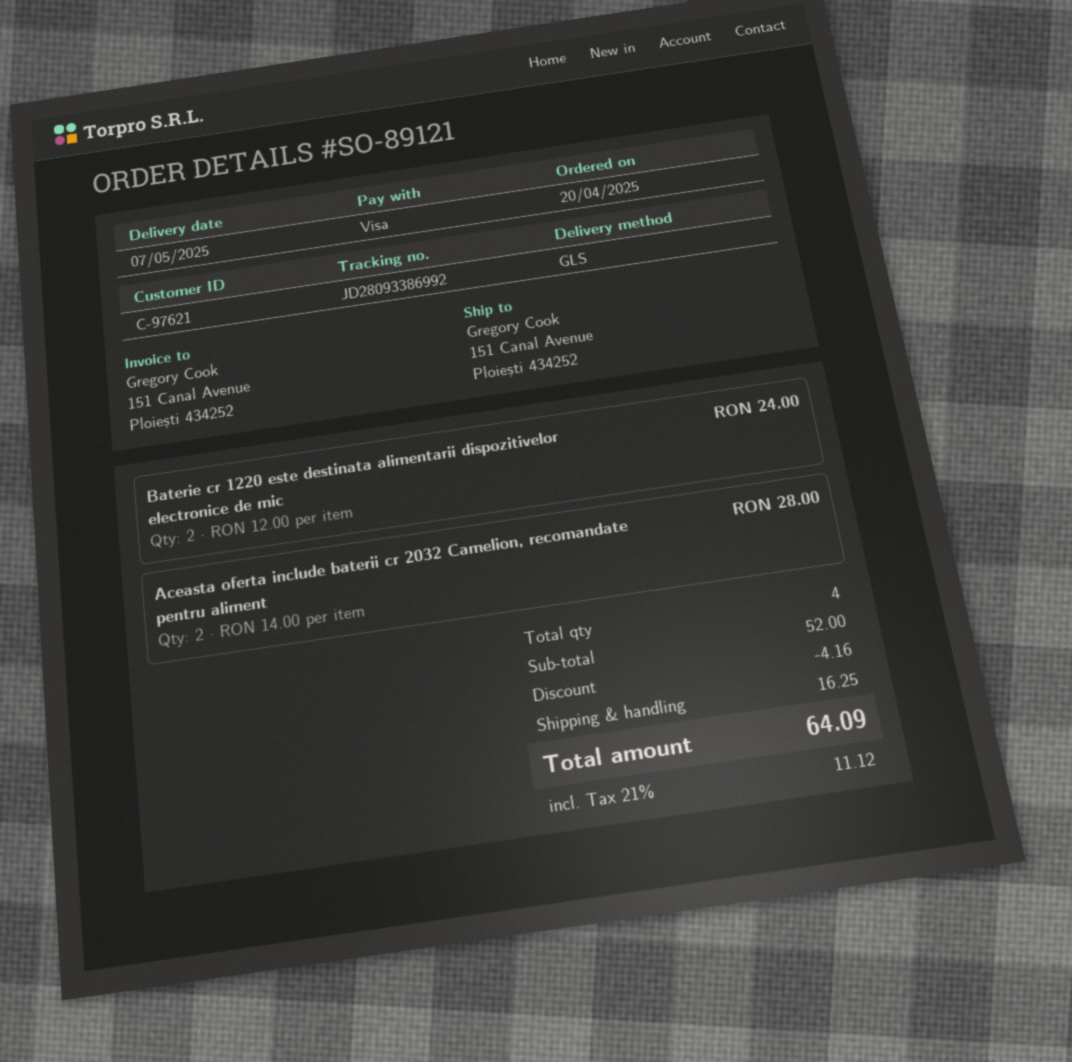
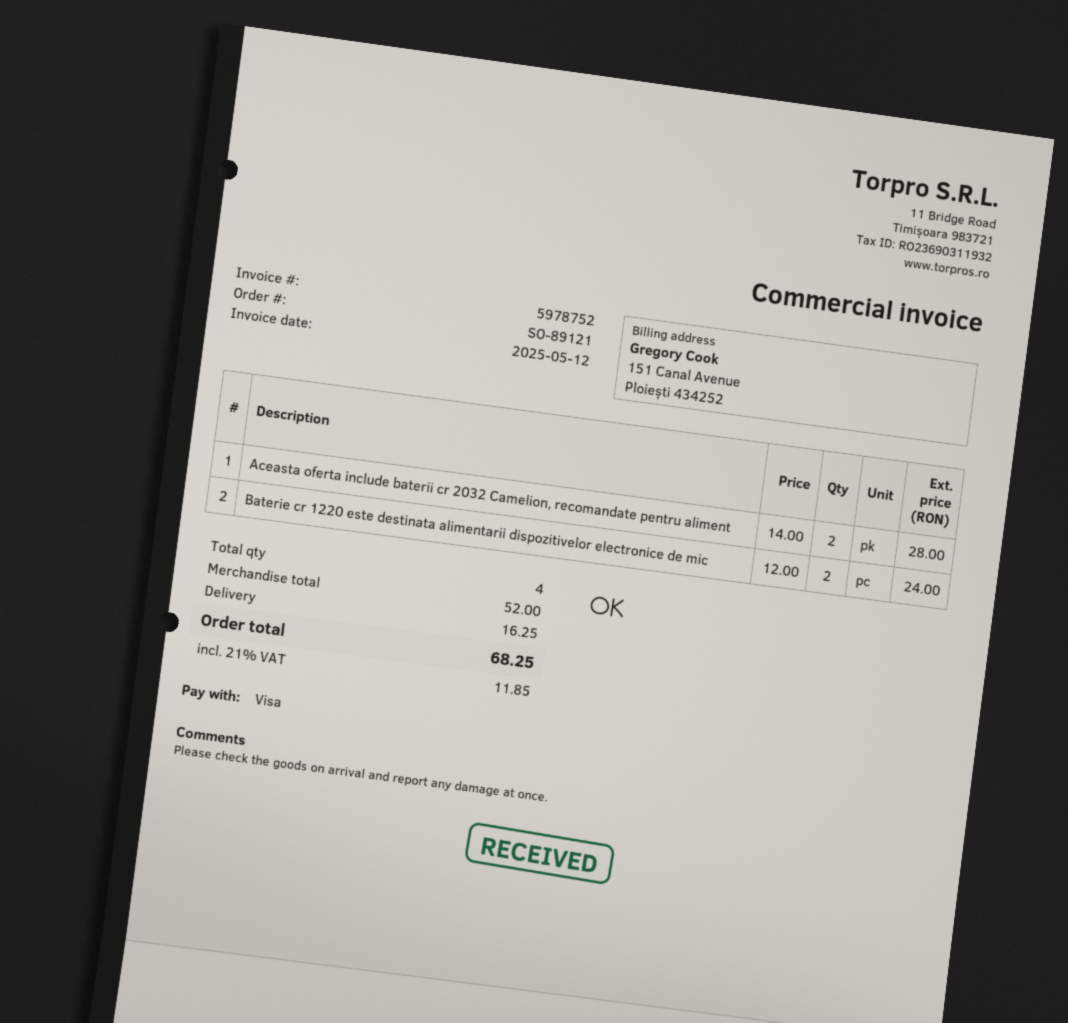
discount: 4.16 -> none
tax: 21% = 11.12 -> 21% = 11.85
total: 64.09 -> 68.25

